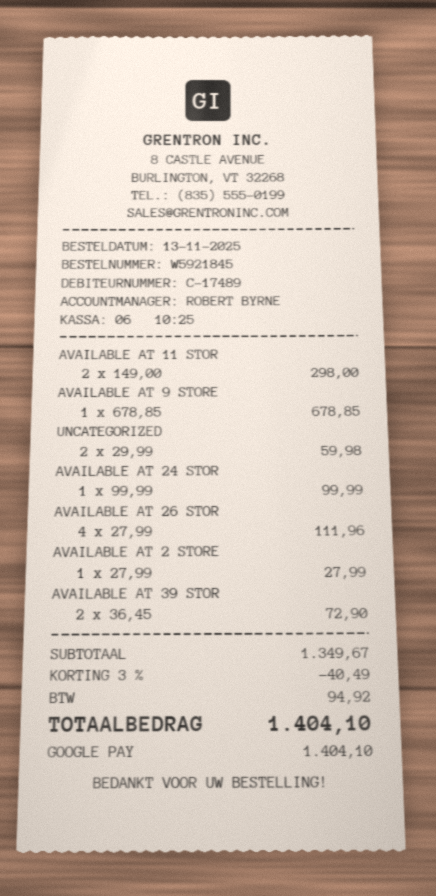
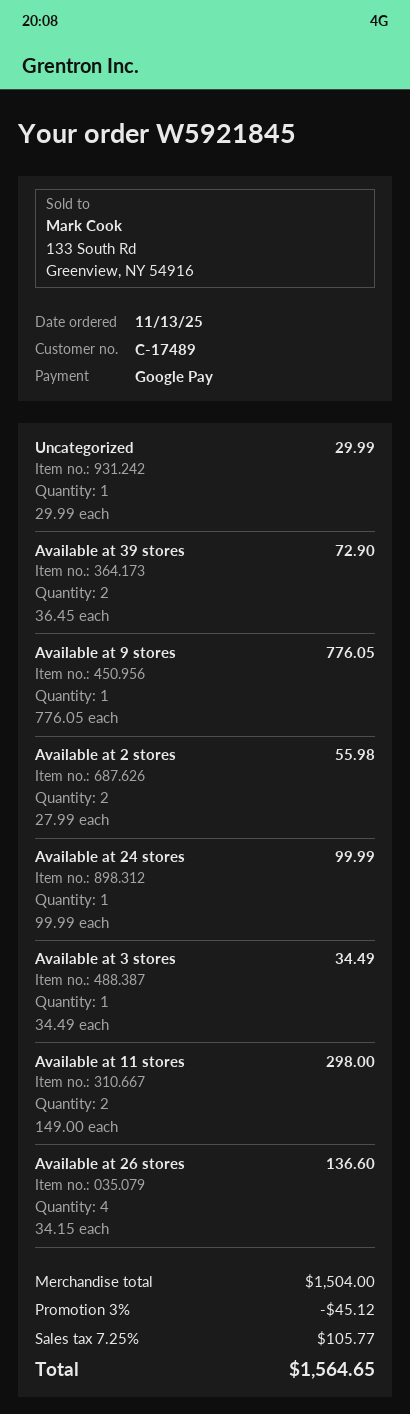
AVAILABLE AT 9 STORE: 1 x 678.85 = 678.85 -> 1 x 776.05 = 776.05
UNCATEGORIZED: 2 x 29.99 = 59.98 -> 1 x 29.99 = 29.99
AVAILABLE AT 26 STOR: 4 x 27.99 = 111.96 -> 4 x 34.15 = 136.60
AVAILABLE AT 2 STORE: 1 x 27.99 = 27.99 -> 2 x 27.99 = 55.98
Available at 3 stores: none -> 1 x 34.49 = 34.49
subtotal: 1349.67 -> 1504.00
discount: 3% = 40.49 -> 3% = 45.12
tax: 94.92 -> 105.77
total: 1404.10 -> 1564.65

